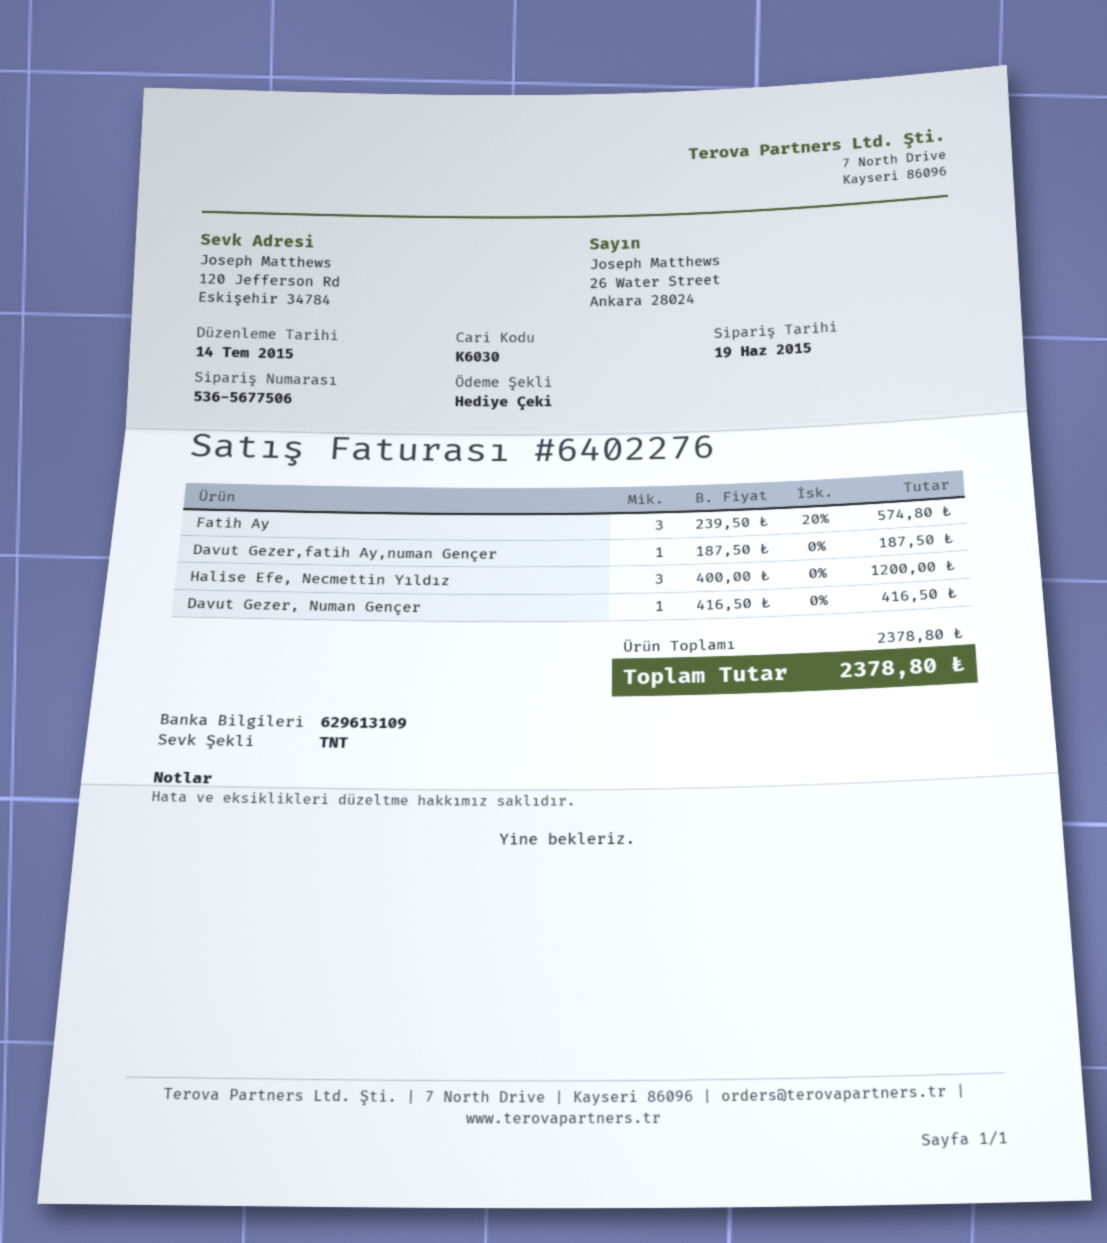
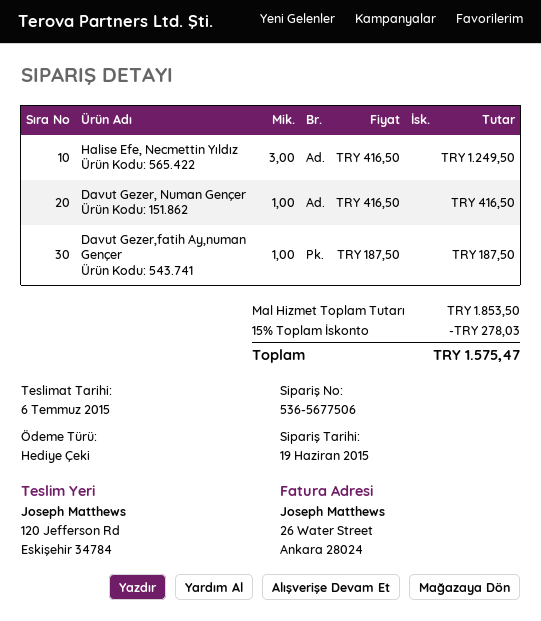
Fatih Ay: 3 x 239.50 - 20% = 574.80 -> none
Halise Efe, Necmettin Yıldız: 3 x 400.00 = 1200.00 -> 3 x 416.50 = 1249.50
subtotal: 2378.80 -> 1853.50
discount: none -> 15% = 278.03
total: 2378.80 -> 1575.47

